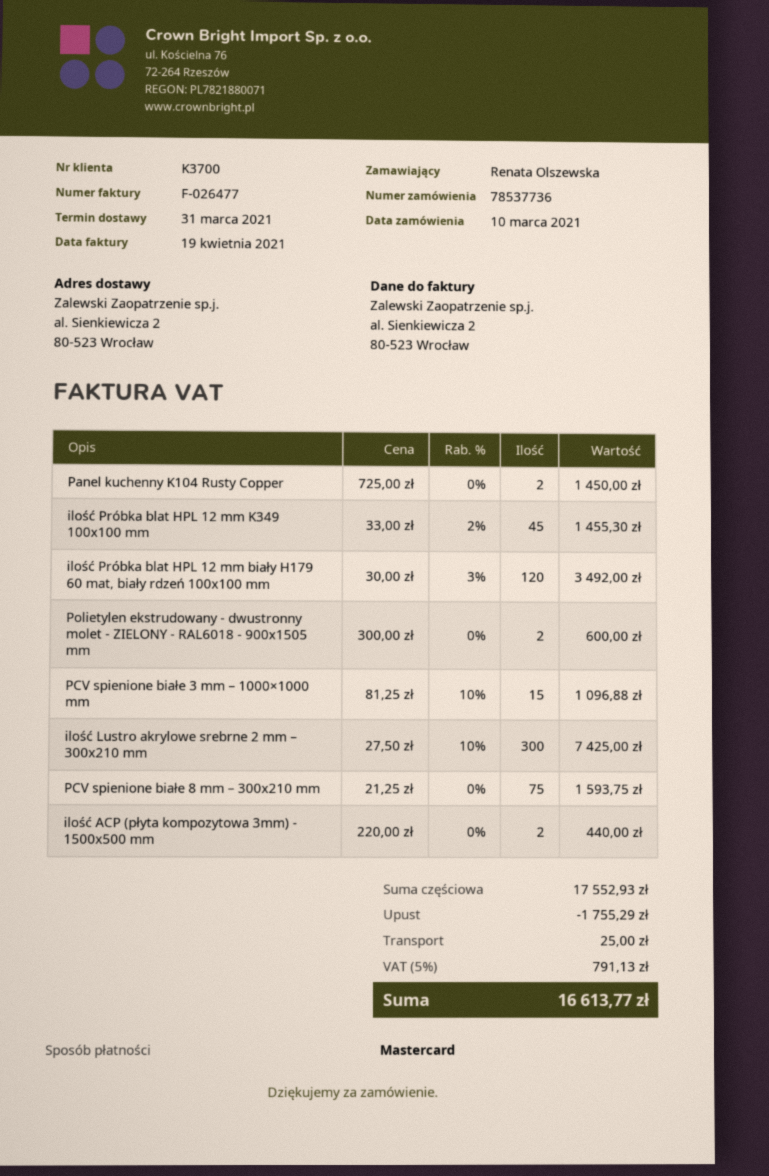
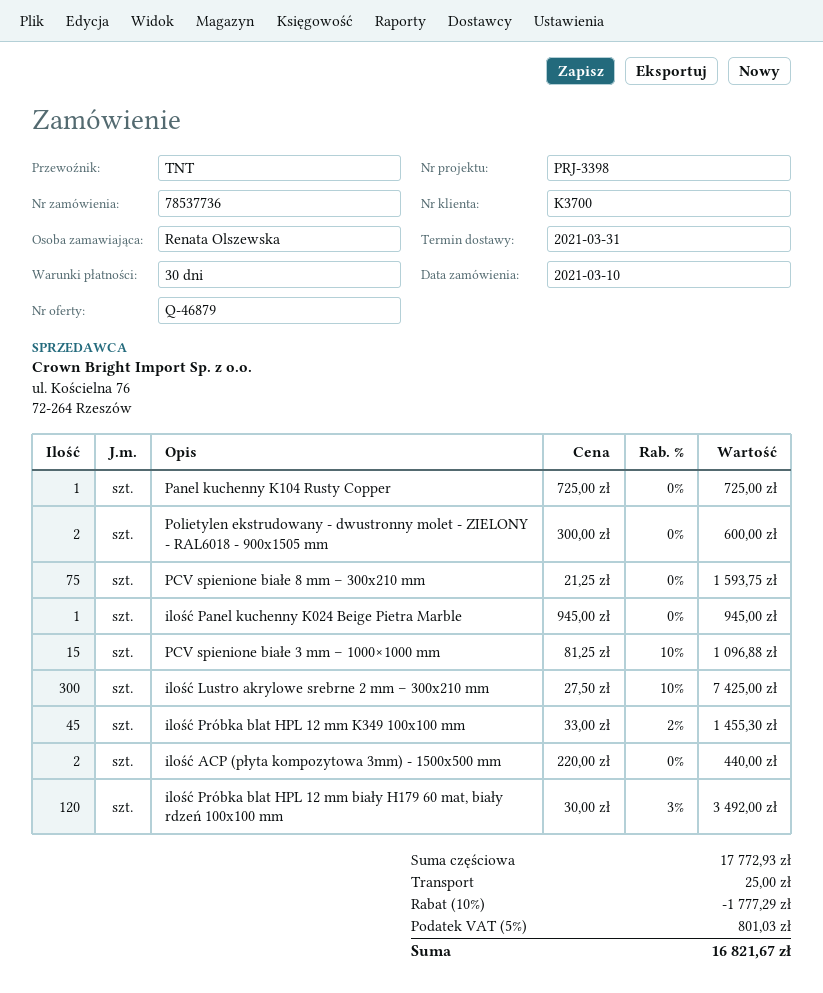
Panel kuchenny K104 Rusty Copper: 2 x 725.00 = 1450.00 -> 1 x 725.00 = 725.00
ilość Panel kuchenny K024 Beige Pietra Marble: none -> 1 x 945.00 = 945.00
subtotal: 17552.93 -> 17772.93
discount: 1755.29 -> 1777.29
tax: 5% = 791.13 -> 5% = 801.03
total: 16613.77 -> 16821.67

